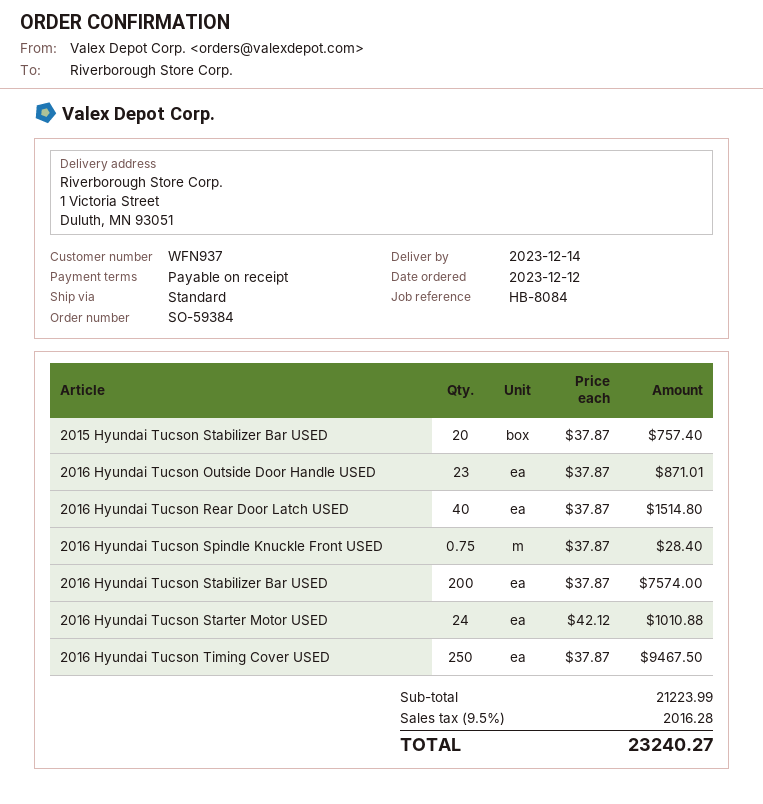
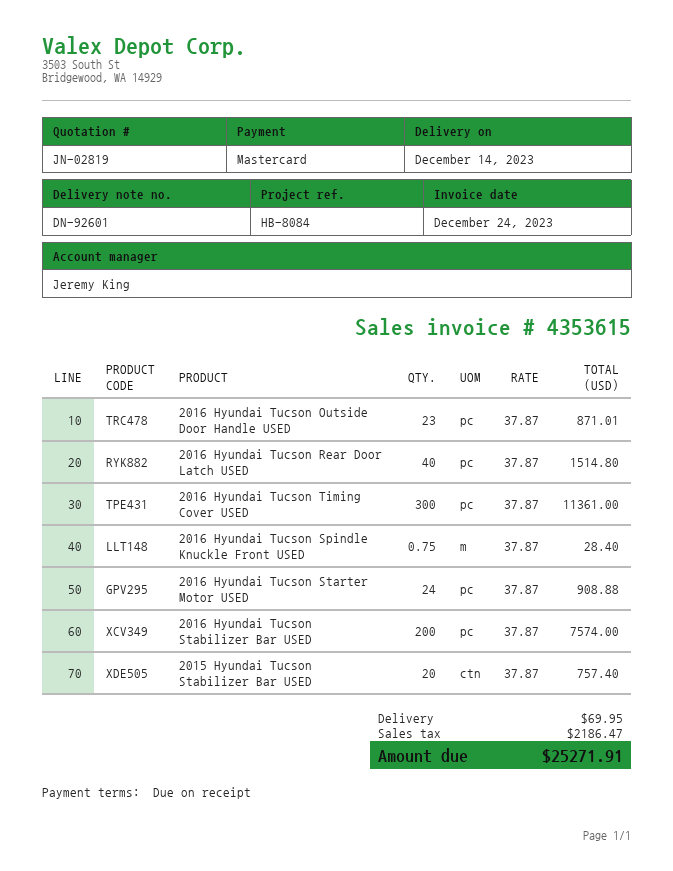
2016 Hyundai Tucson Starter Motor USED: 24 x 42.12 = 1010.88 -> 24 x 37.87 = 908.88
2016 Hyundai Tucson Timing Cover USED: 250 x 37.87 = 9467.50 -> 300 x 37.87 = 11361.00
shipping: none -> 69.95
tax: 2016.28 -> 2186.47
total: 23240.27 -> 25271.91

